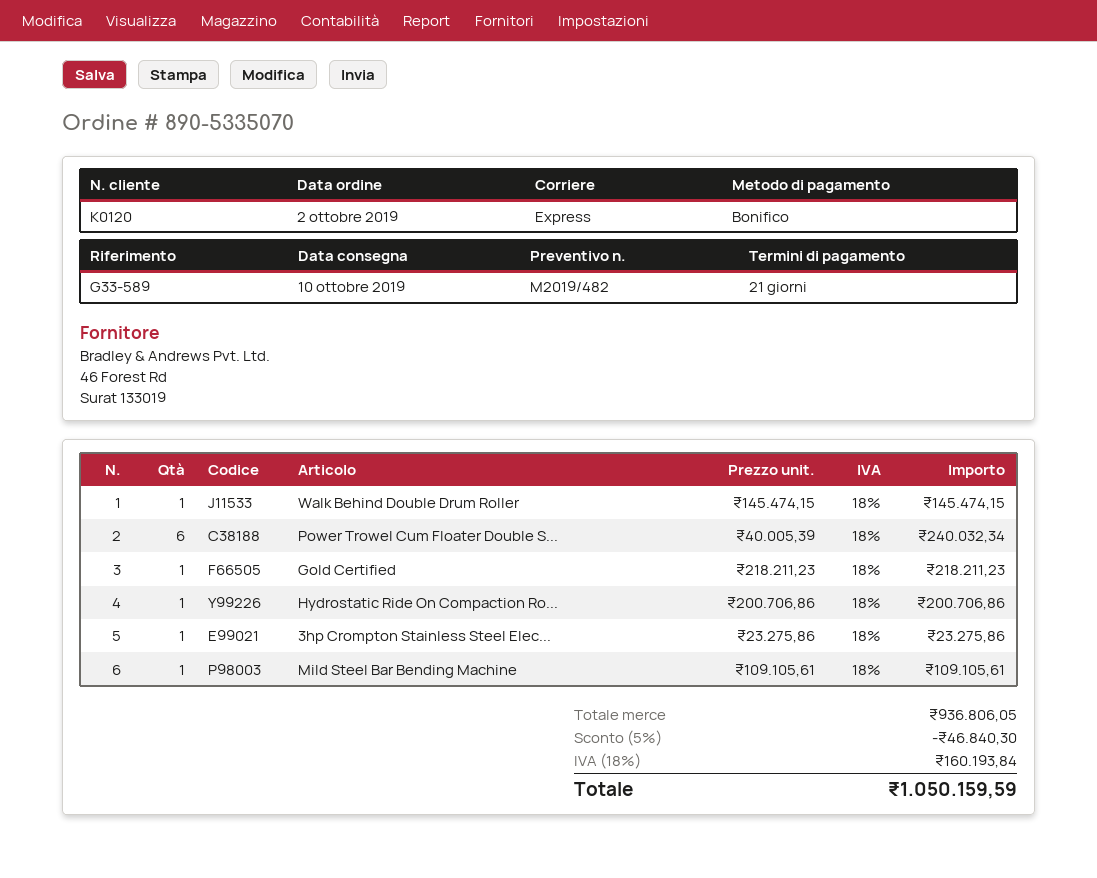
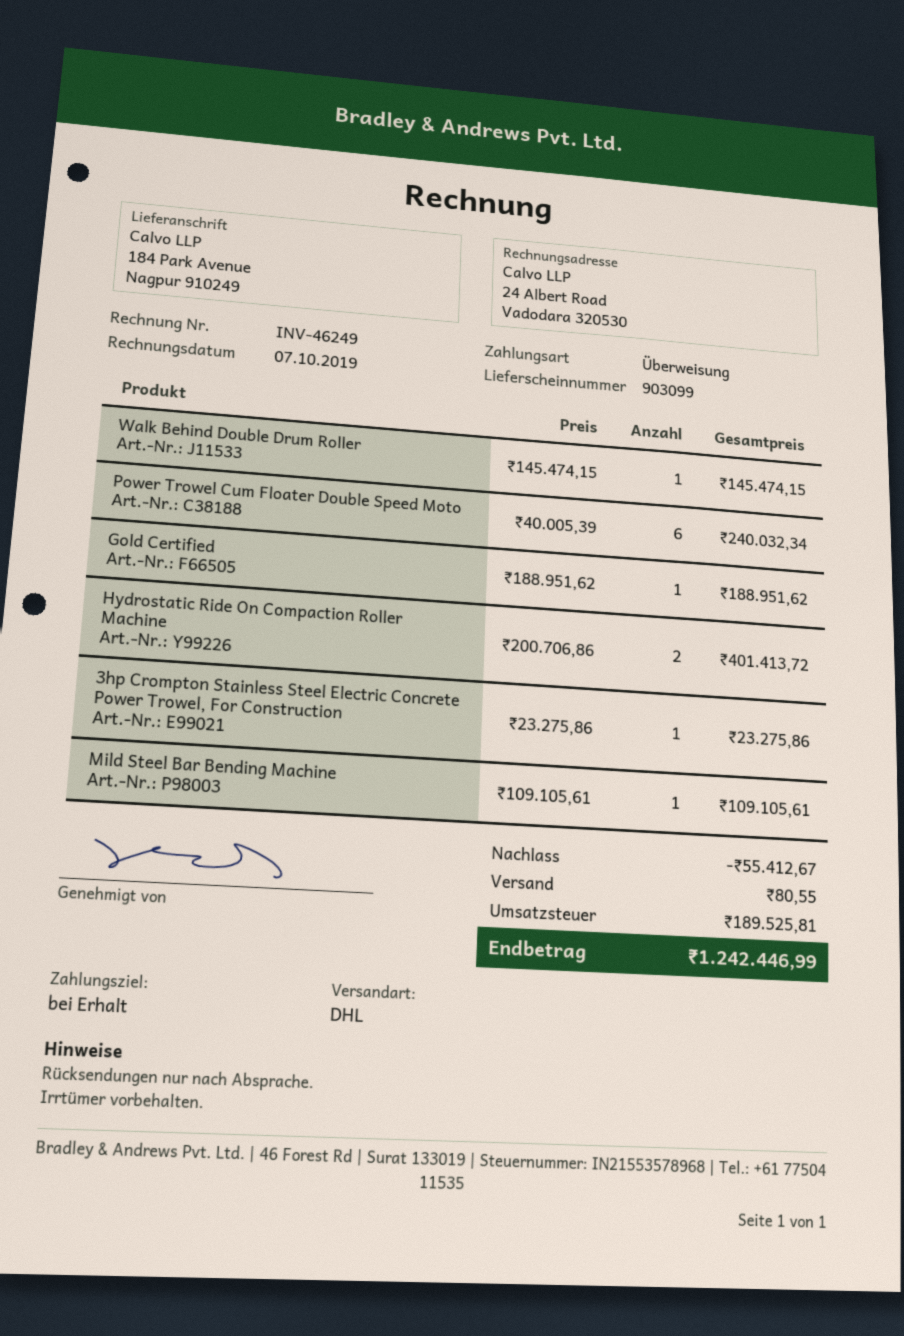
payment terms: 21 days -> on receipt
shipping method: express -> DHL
Gold Certified: 1 x 218211.23 = 218211.23 -> 1 x 188951.62 = 188951.62
Hydrostatic Ride On Compaction Ro...: 1 x 200706.86 = 200706.86 -> 2 x 200706.86 = 401413.72
discount: 46840.30 -> 55412.67
shipping: none -> 80.55
tax: 160193.84 -> 189525.81
total: 1050159.59 -> 1242446.99

